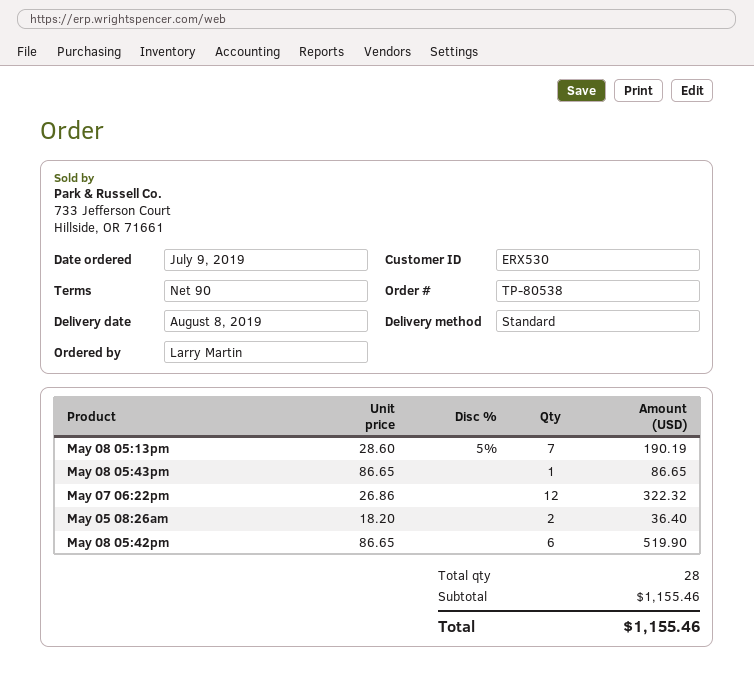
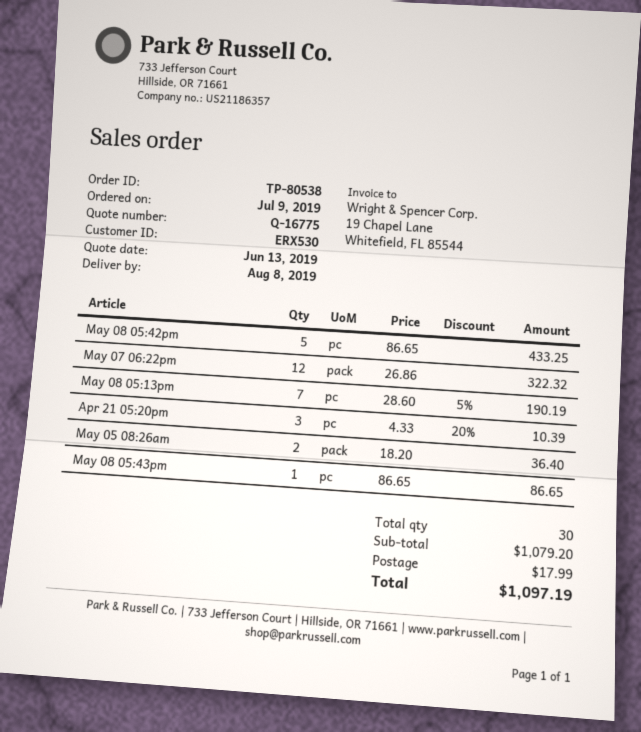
May 08 05:42pm: 6 x 86.65 = 519.90 -> 5 x 86.65 = 433.25
Apr 21 05:20pm: none -> 3 x 4.33 - 20% = 10.39
total quantity: 28 -> 30
subtotal: 1155.46 -> 1079.20
shipping: none -> 17.99
total: 1155.46 -> 1097.19

